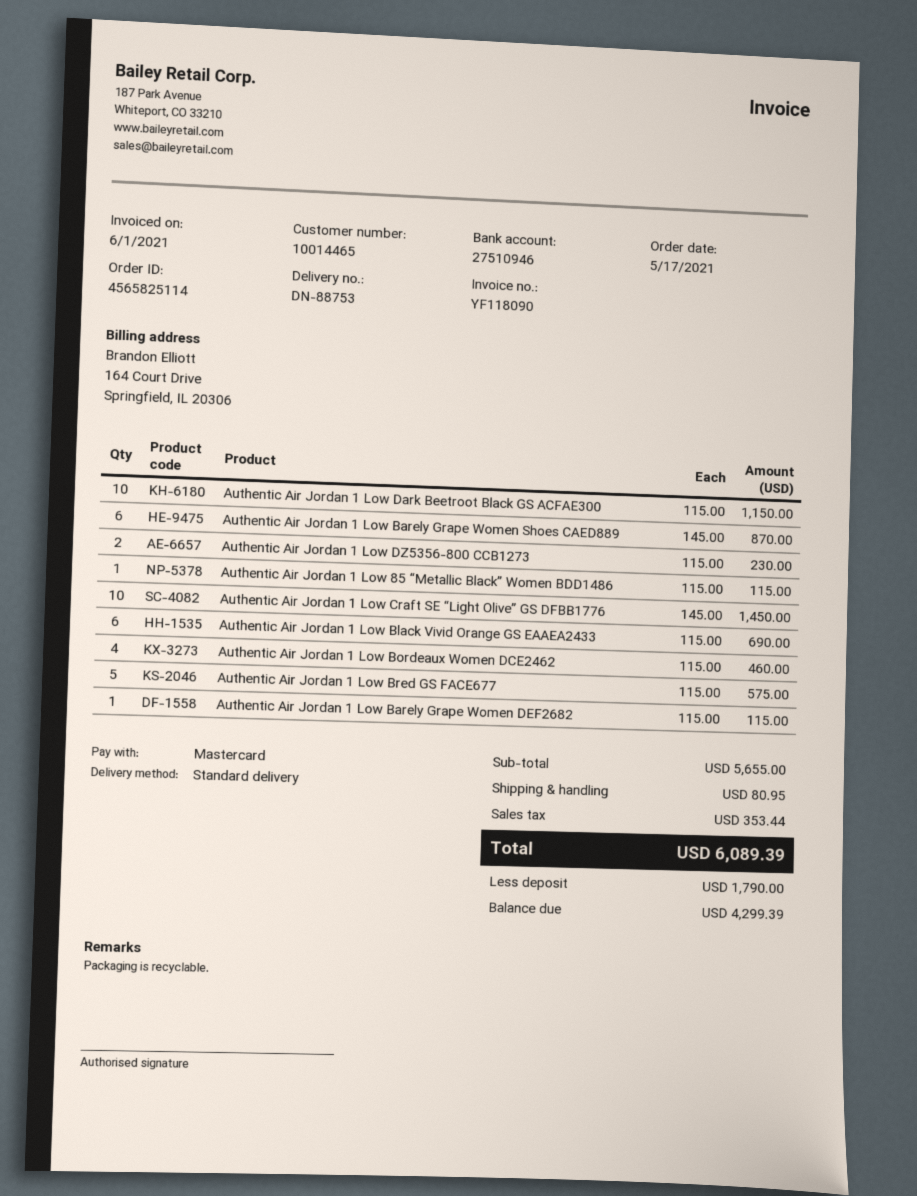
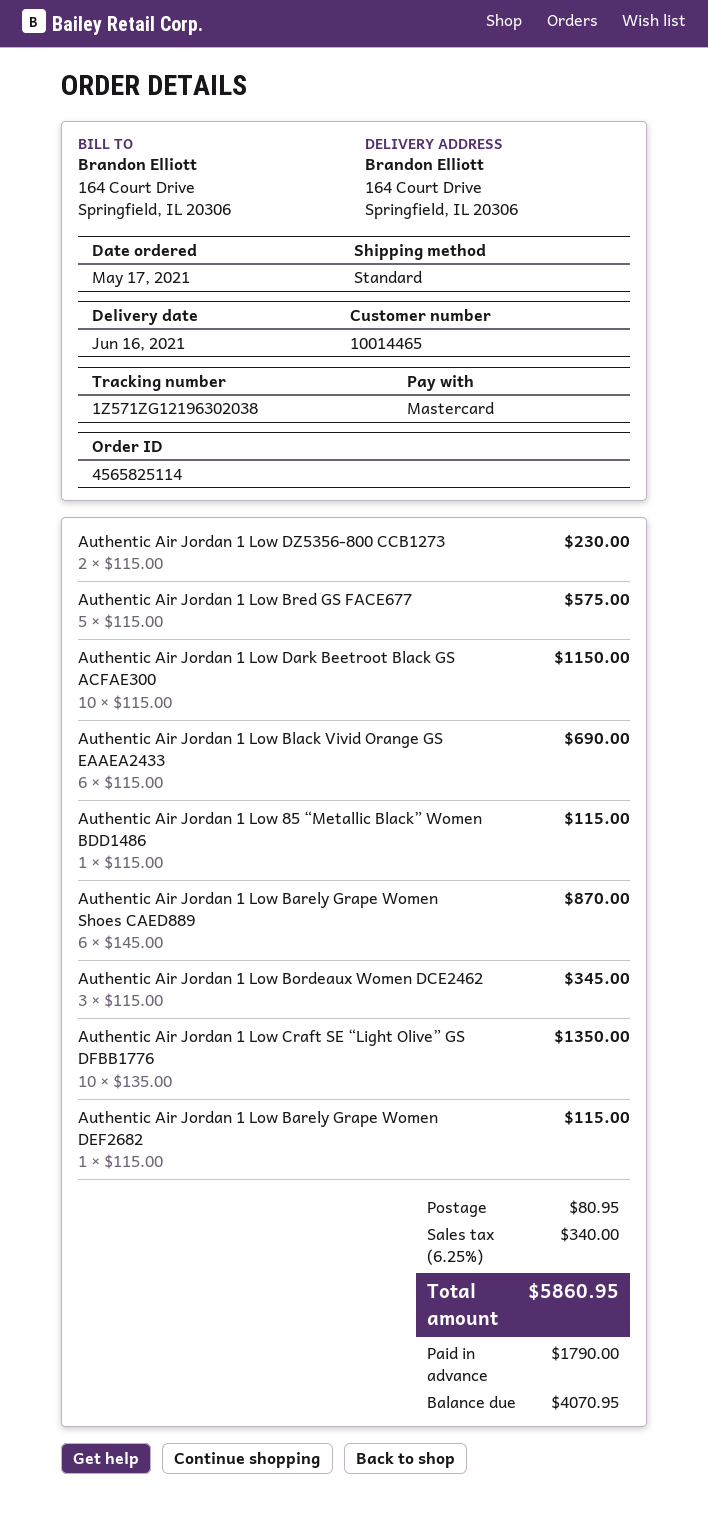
Authentic Air Jordan 1 Low Craft SE “Light Olive” GS DFBB1776: 10 x 145.00 = 1450.00 -> 10 x 135.00 = 1350.00
Authentic Air Jordan 1 Low Bordeaux Women DCE2462: 4 x 115.00 = 460.00 -> 3 x 115.00 = 345.00
tax: 353.44 -> 340.00
total: 6089.39 -> 5860.95
balance: 4299.39 -> 4070.95

